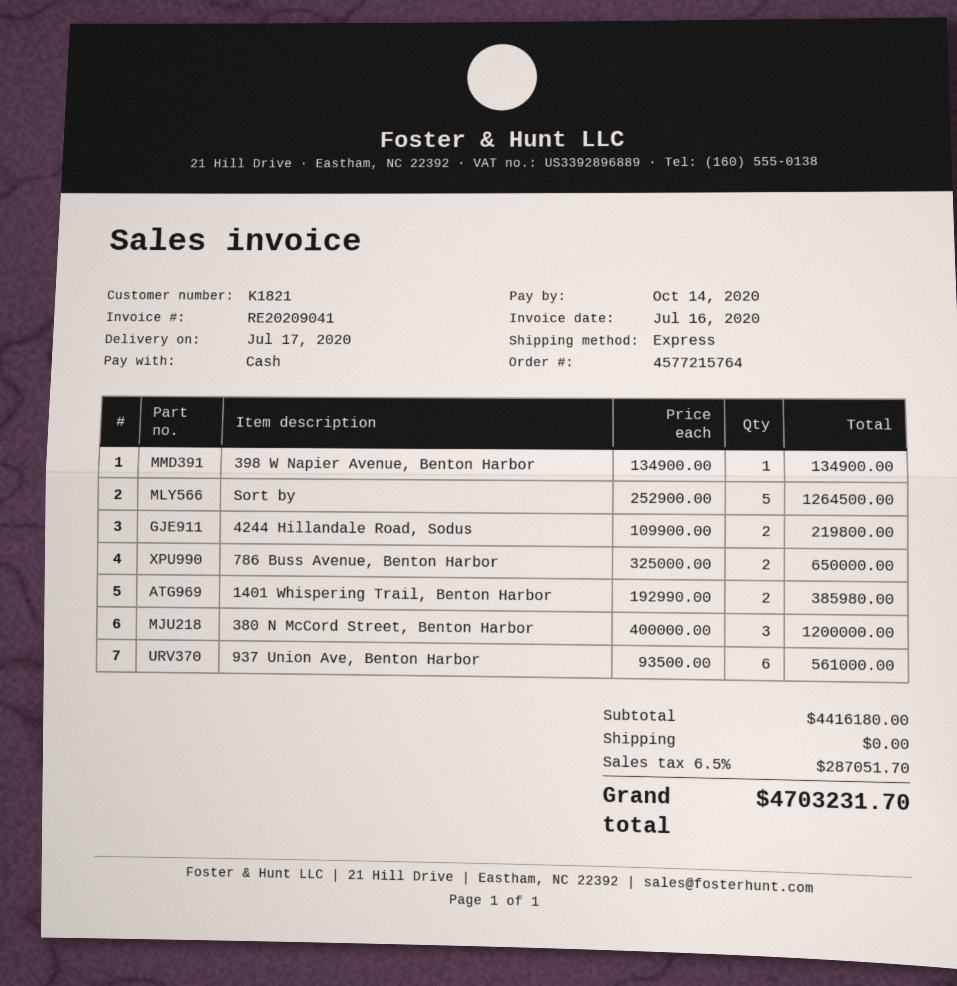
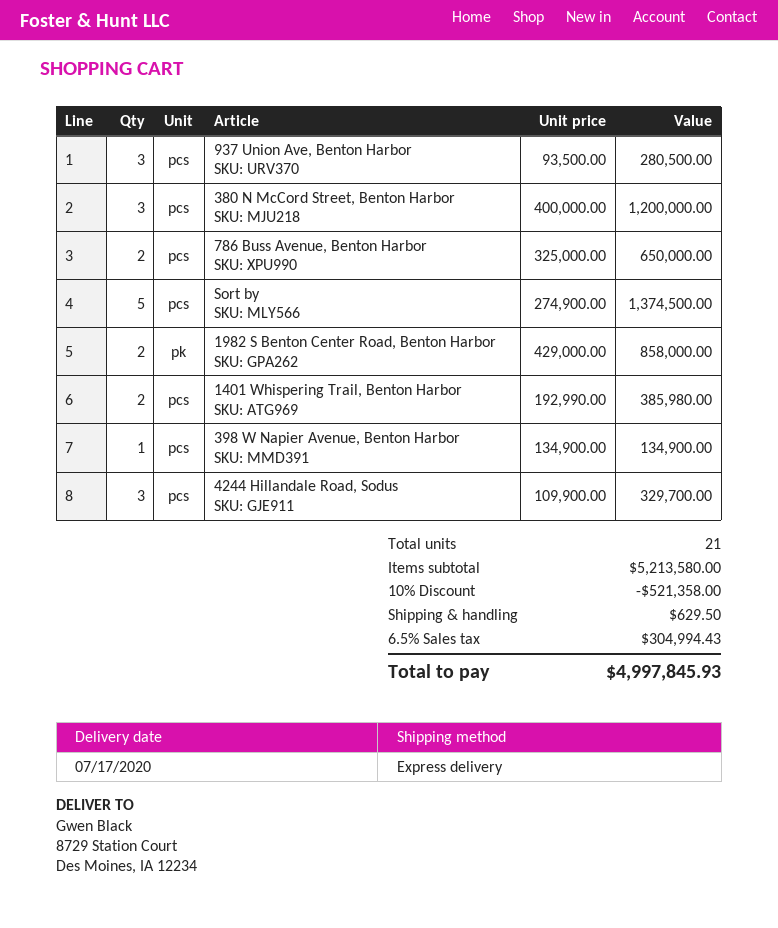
Sort by: 5 x 252900.00 = 1264500.00 -> 5 x 274900.00 = 1374500.00
4244 Hillandale Road, Sodus: 2 x 109900.00 = 219800.00 -> 3 x 109900.00 = 329700.00
937 Union Ave, Benton Harbor: 6 x 93500.00 = 561000.00 -> 3 x 93500.00 = 280500.00
1982 S Benton Center Road, Benton Harbor: none -> 2 x 429000.00 = 858000.00
subtotal: 4416180.00 -> 5213580.00
discount: none -> 10% = 521358.00
shipping: 0.00 -> 629.50
tax: 6.5% = 287051.70 -> 6.5% = 304994.43
total: 4703231.70 -> 4997845.93

